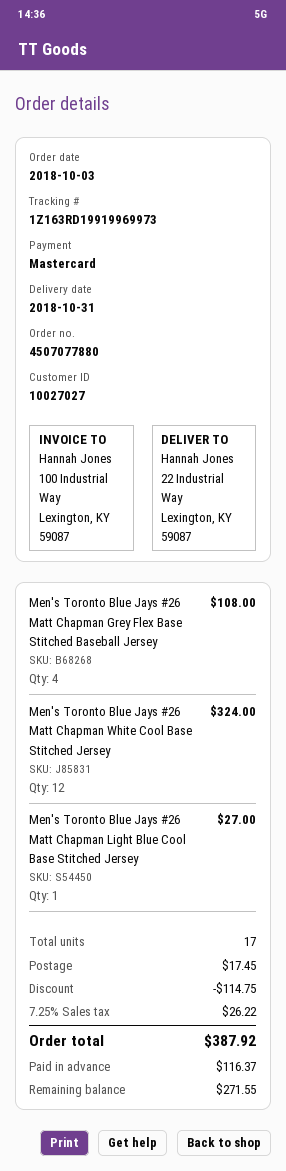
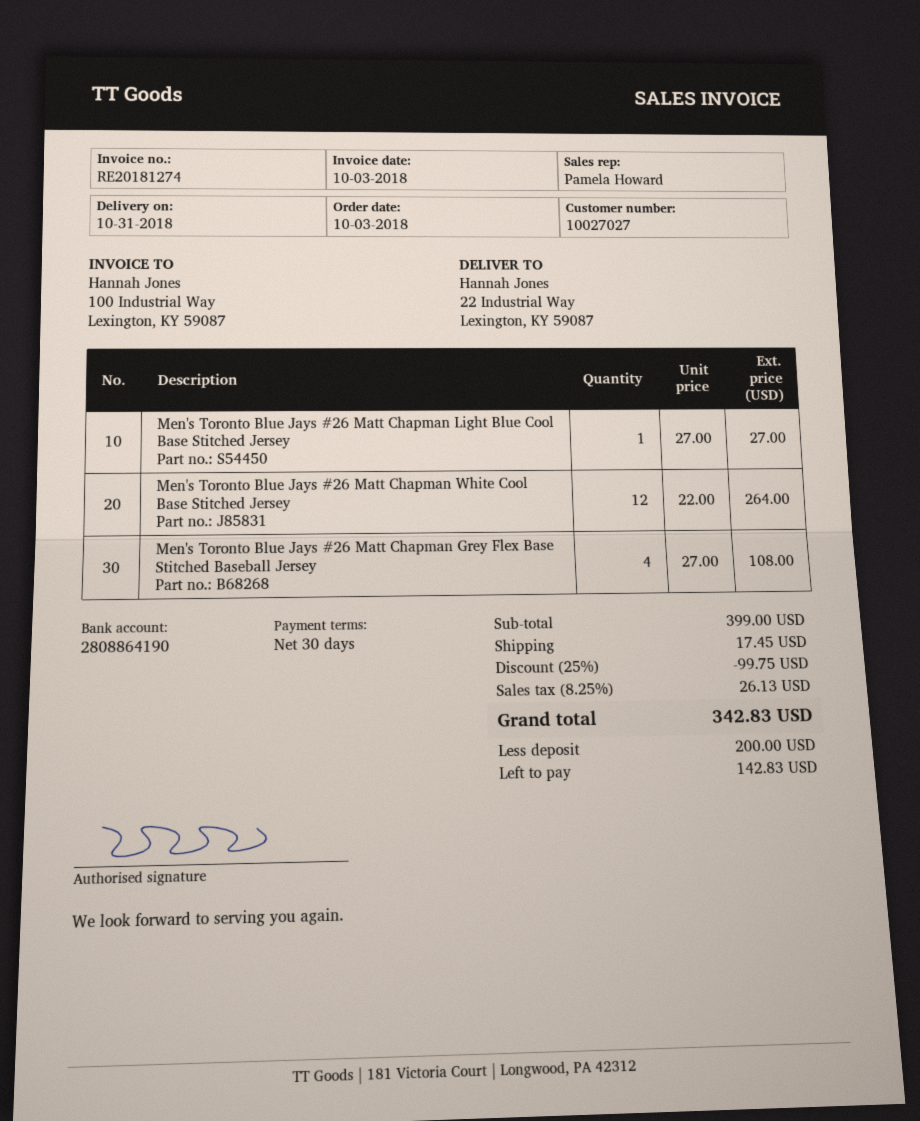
Men's Toronto Blue Jays #26 Matt Chapman White Cool Base Stitched Jersey: 12 for 324.00 -> 12 for 264.00
discount: 114.75 -> 99.75
tax: 7.25% = 26.22 -> 8.25% = 26.13
total: 387.92 -> 342.83
deposit: 116.37 -> 200.00
balance: 271.55 -> 142.83

